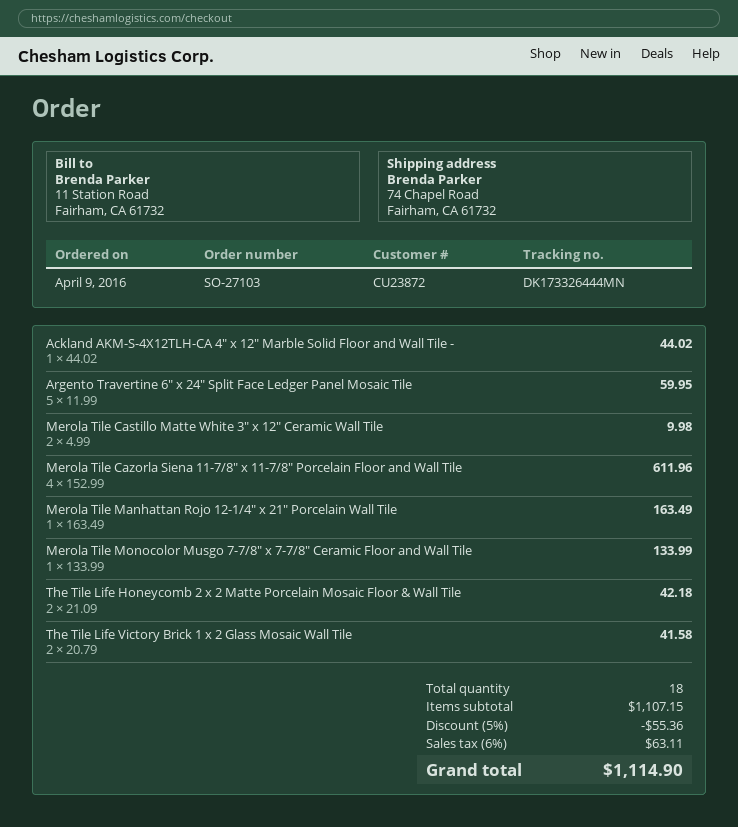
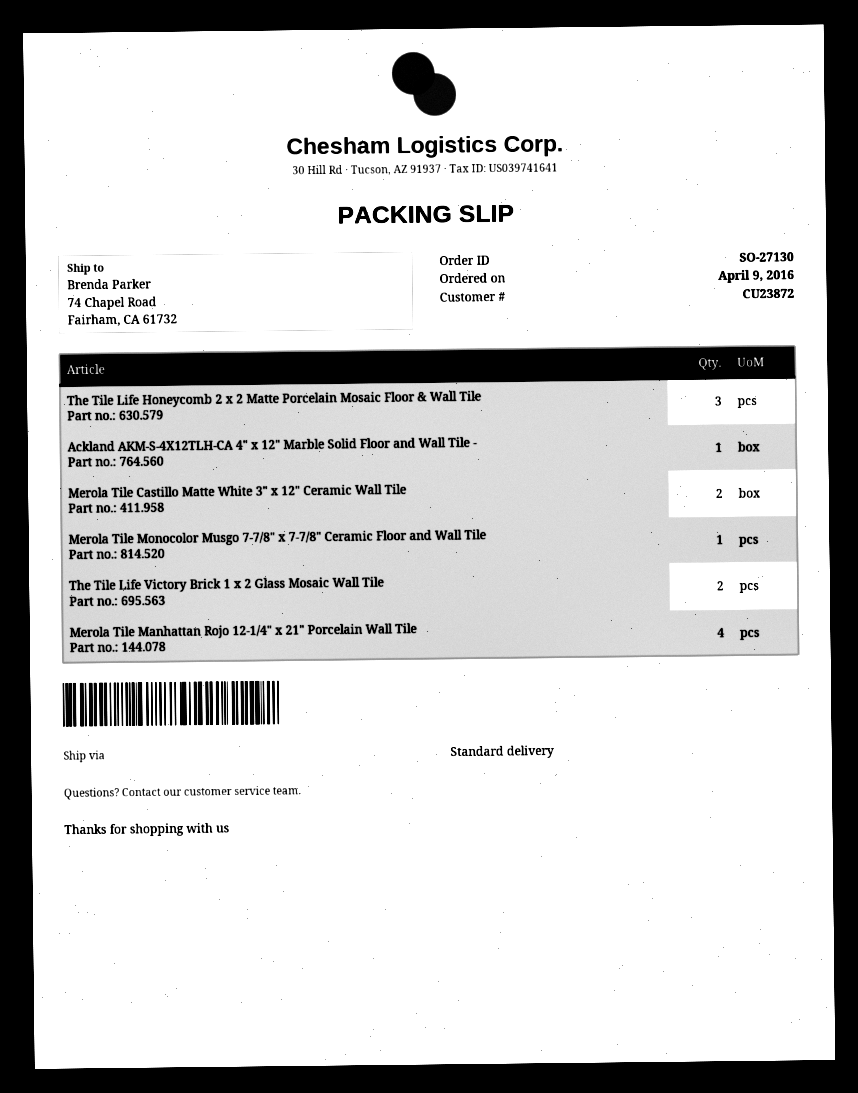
order number: SO-27103 -> SO-27130
Argento Travertine 6" x 24" Split Face Ledger Panel Mosaic Tile: 5 -> none
Merola Tile Cazorla Siena 11-7/8" x 11-7/8" Porcelain Floor and Wall Tile: 4 -> none
Merola Tile Manhattan Rojo 12-1/4" x 21" Porcelain Wall Tile: 1 -> 4
The Tile Life Honeycomb 2 x 2 Matte Porcelain Mosaic Floor & Wall Tile: 2 -> 3

